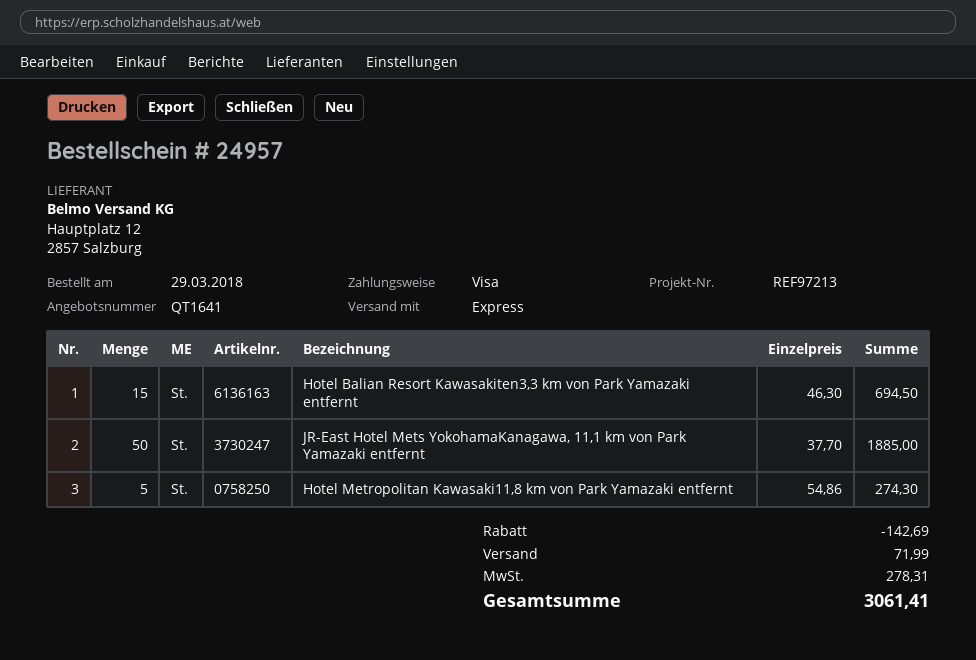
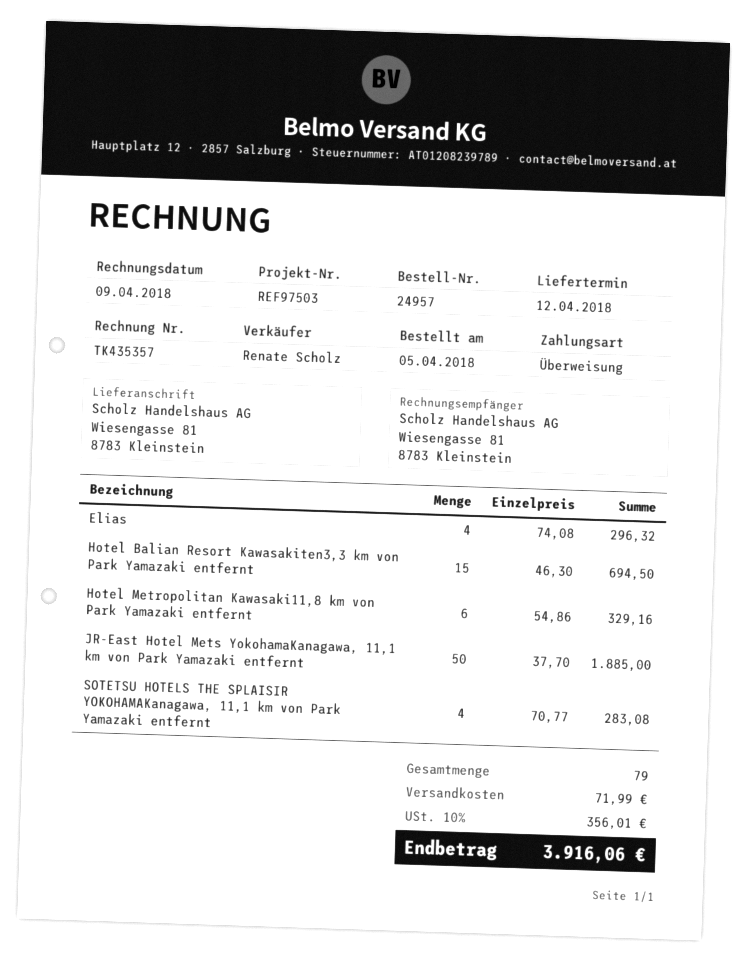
order date: 2018-03-29 -> 2018-04-05
reference: REF97213 -> REF97503
payment method: Visa -> bank transfer
Hotel Metropolitan Kawasaki11,8 km von Park Yamazaki entfernt: 5 x 54.86 = 274.30 -> 6 x 54.86 = 329.16
Elias: none -> 4 x 74.08 = 296.32
SOTETSU HOTELS THE SPLAISIR YOKOHAMAKanagawa, 11,1 km von Park Yamazaki entfernt: none -> 4 x 70.77 = 283.08
discount: 142.69 -> none
tax: 278.31 -> 356.01
total: 3061.41 -> 3916.06

